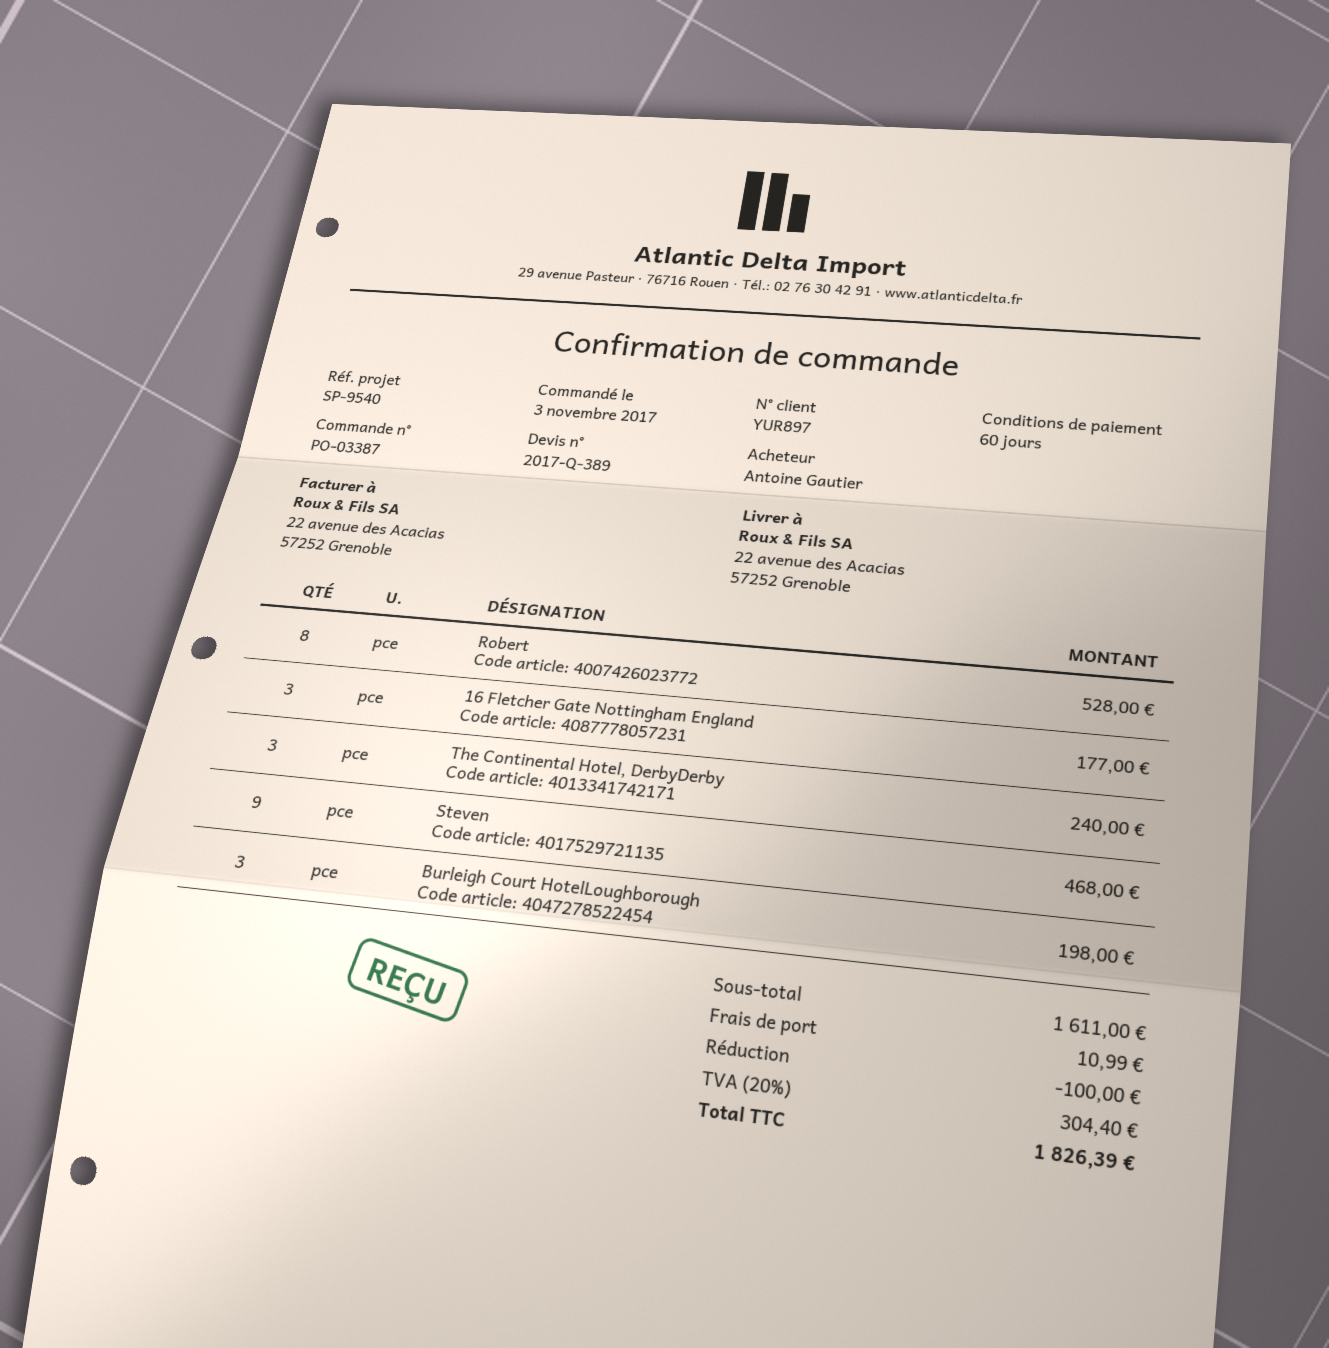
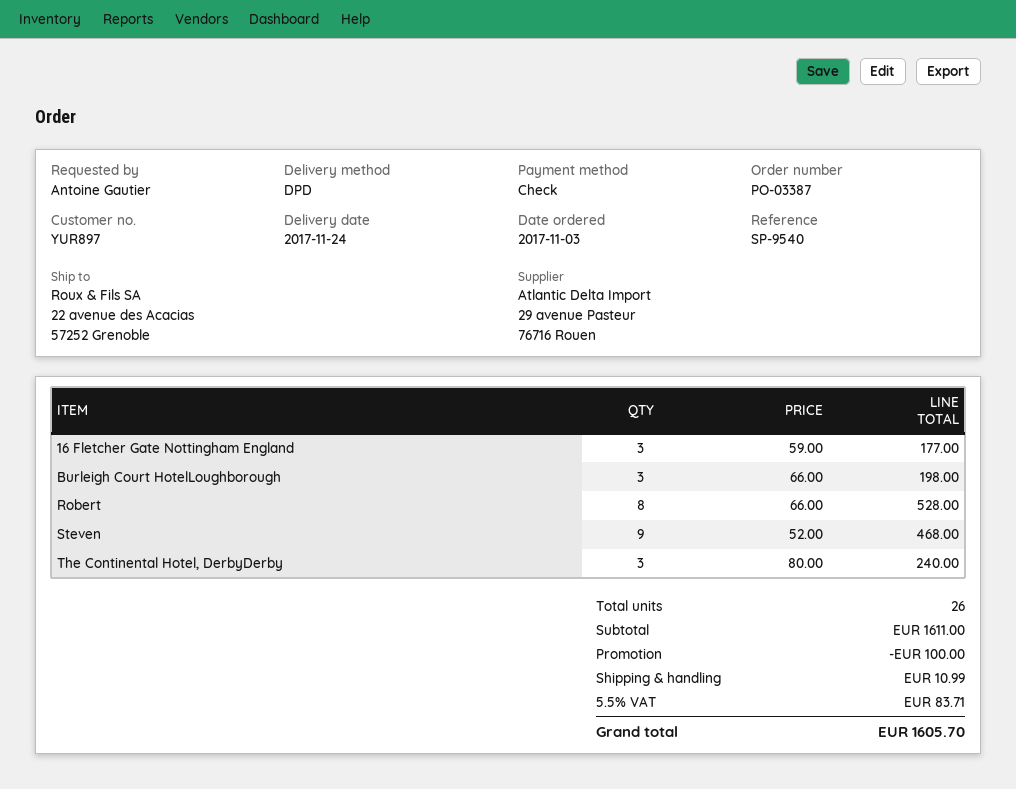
tax: 20% = 304.40 -> 5.5% = 83.71
total: 1826.39 -> 1605.70

